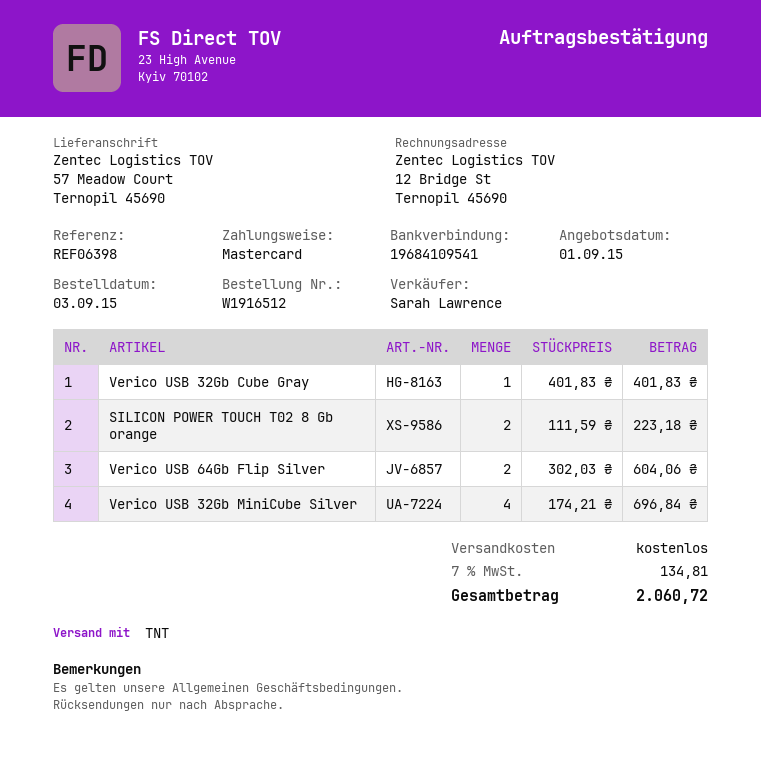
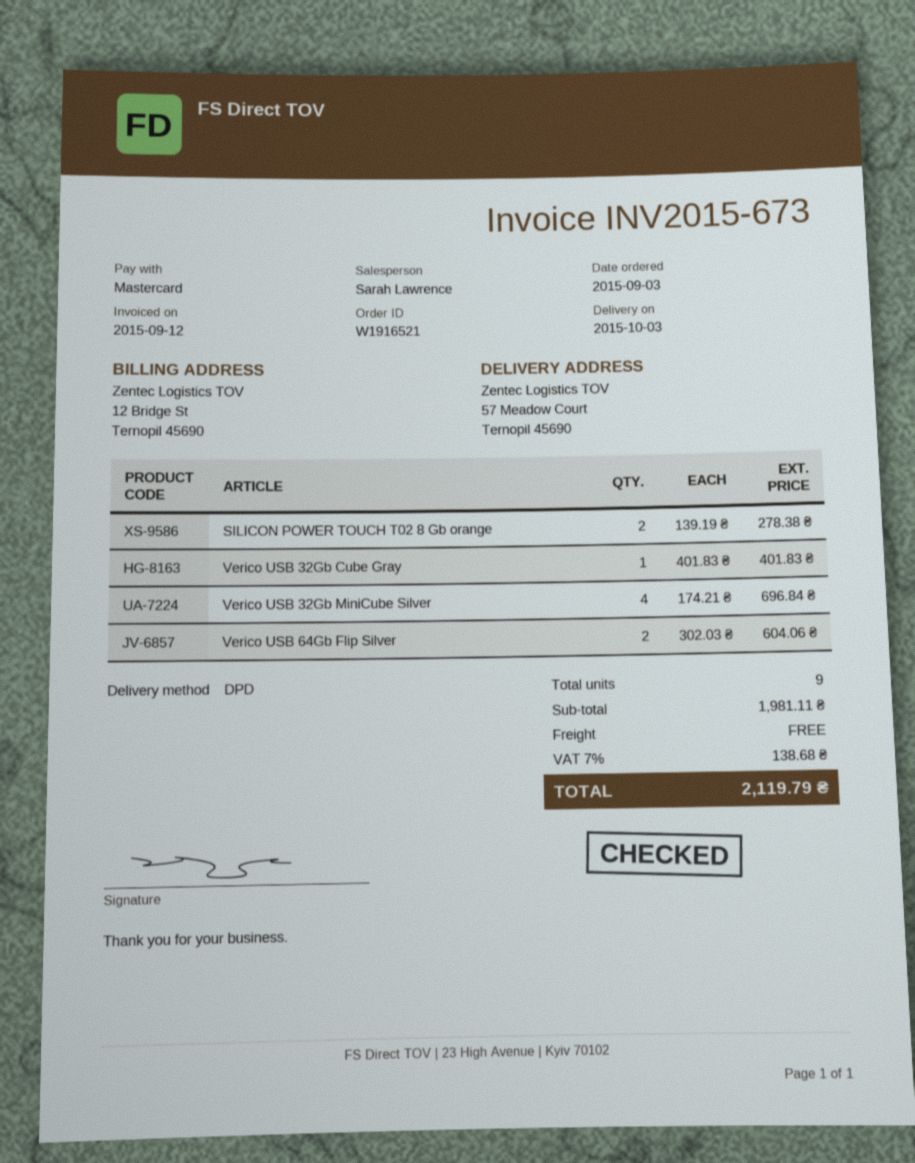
order number: W1916512 -> W1916521
shipping method: TNT -> DPD
SILICON POWER TOUCH T02 8 Gb orange: 2 x 111.59 = 223.18 -> 2 x 139.19 = 278.38
tax: 7% = 134.81 -> 7% = 138.68
total: 2060.72 -> 2119.79

